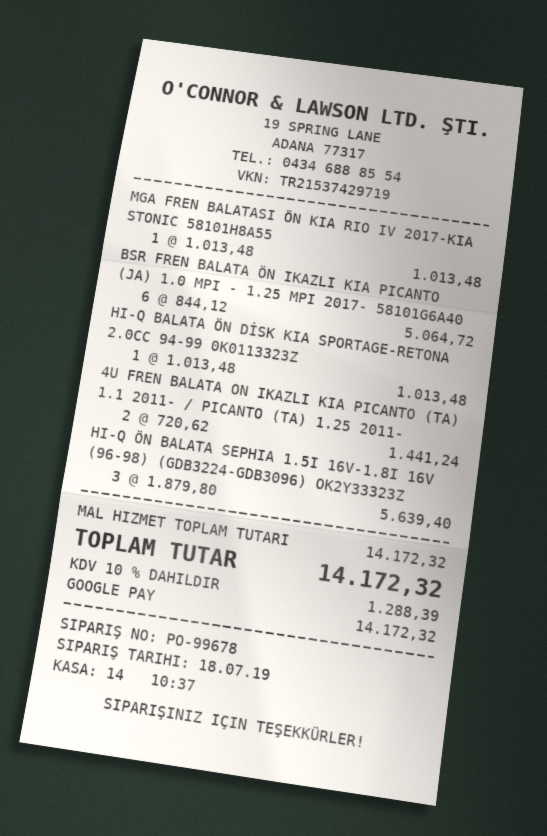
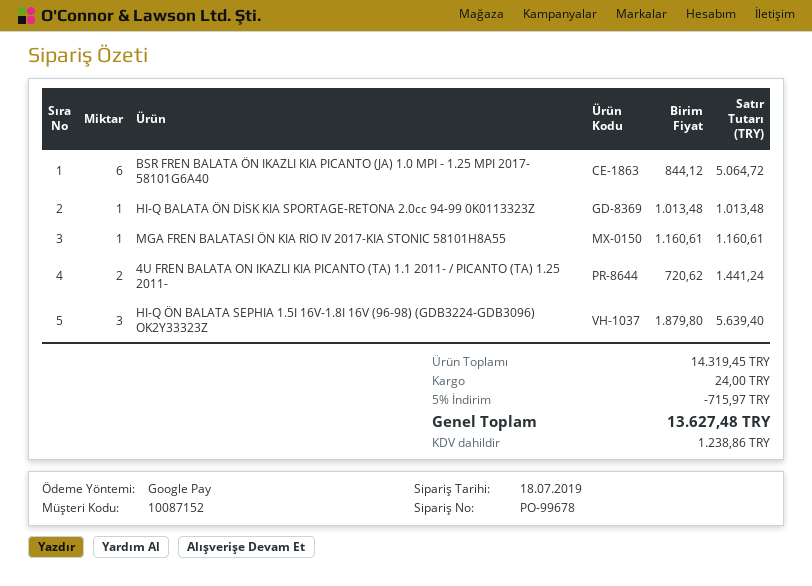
MGA FREN BALATASI ÖN KIA RIO IV 2017-KIA STONIC 58101H8A55: 1 x 1013.48 = 1013.48 -> 1 x 1160.61 = 1160.61
subtotal: 14172.32 -> 14319.45
discount: none -> 5% = 715.97
shipping: none -> 24.00
tax: 1288.39 -> 1238.86
total: 14172.32 -> 13627.48

